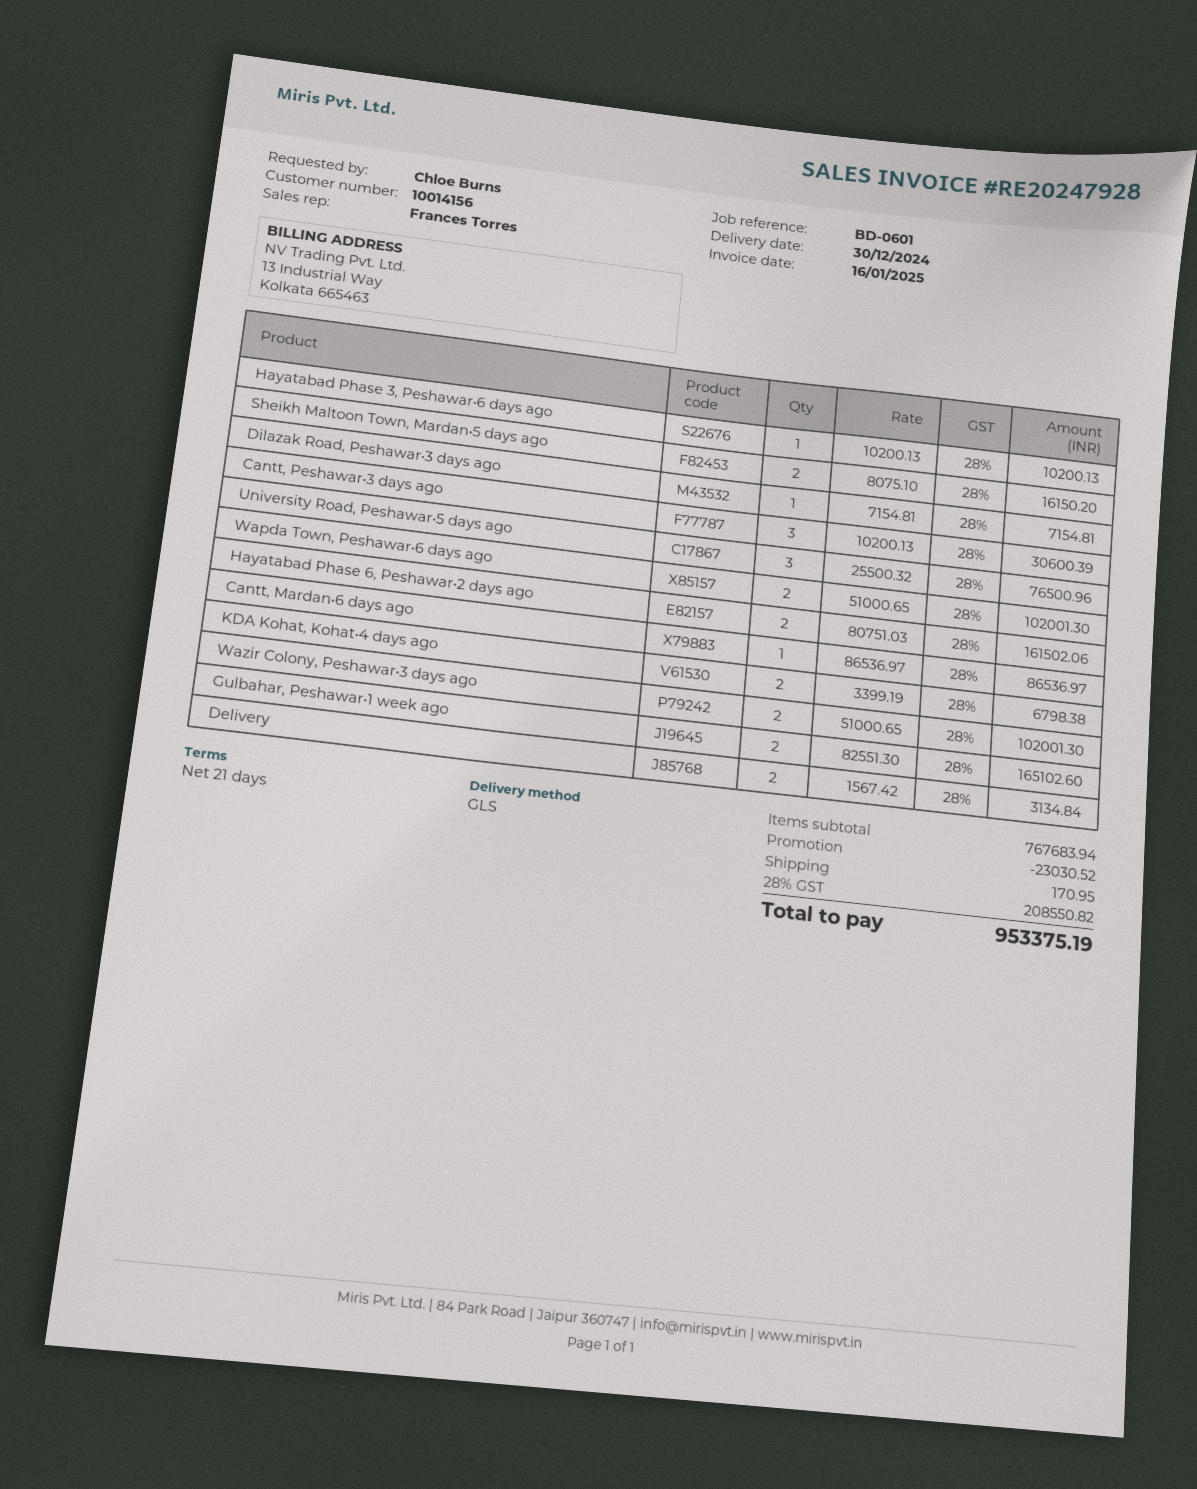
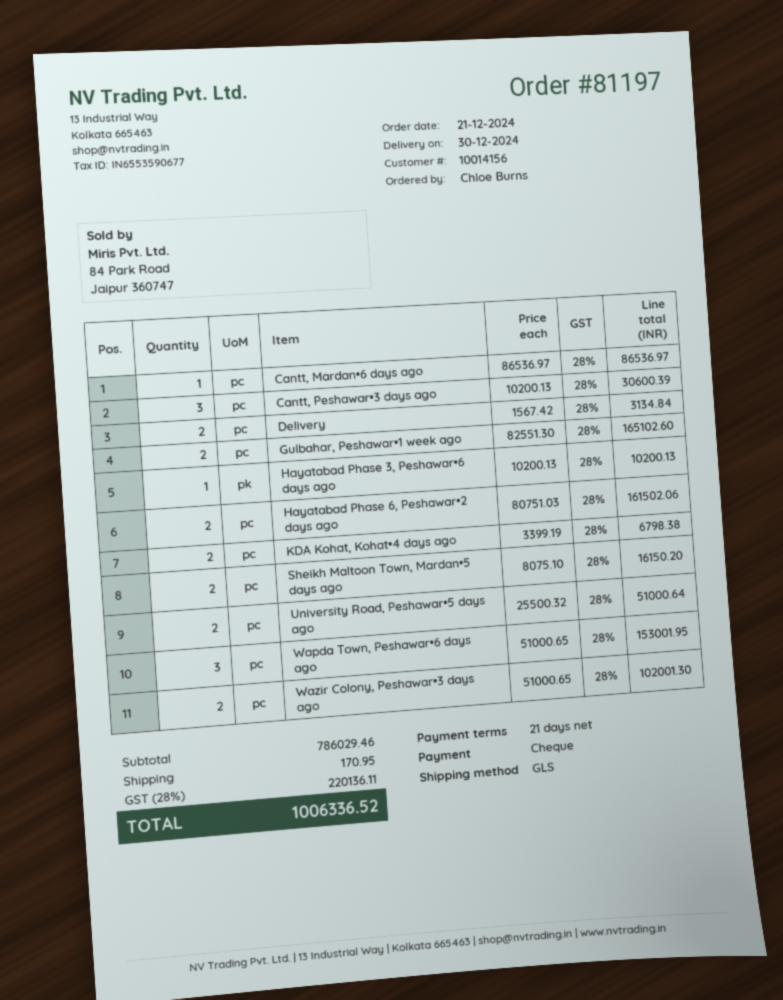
Dilazak Road, Peshawar•3 days ago: 1 x 7154.81 = 7154.81 -> none
University Road, Peshawar•5 days ago: 3 x 25500.32 = 76500.96 -> 2 x 25500.32 = 51000.64
Wapda Town, Peshawar•6 days ago: 2 x 51000.65 = 102001.30 -> 3 x 51000.65 = 153001.95
subtotal: 767683.94 -> 786029.46
discount: 23030.52 -> none
tax: 28% = 208550.82 -> 28% = 220136.11
total: 953375.19 -> 1006336.52

